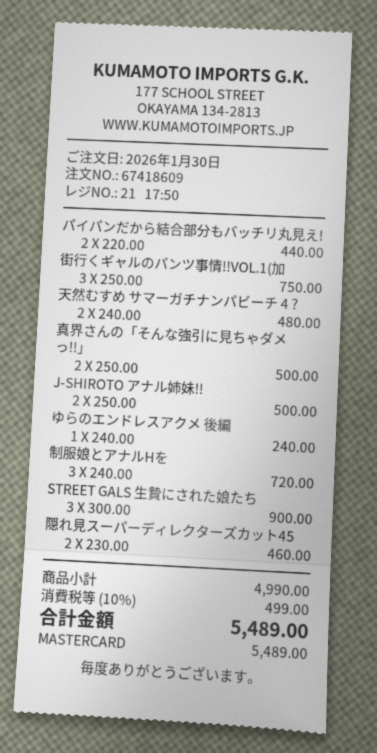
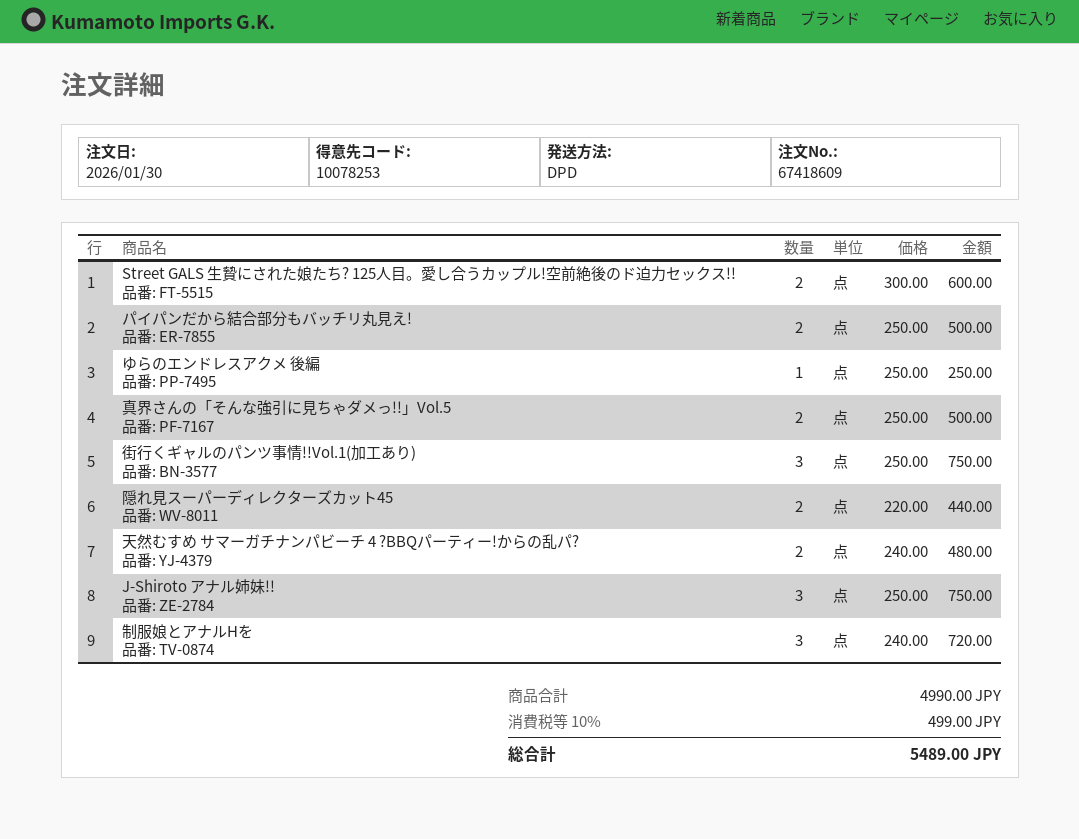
パイパンだから結合部分もバッチリ丸見え!: 2 x 220.00 = 440.00 -> 2 x 250.00 = 500.00
J-SHIROTO アナル姉妹!!: 2 x 250.00 = 500.00 -> 3 x 250.00 = 750.00
ゆらのエンドレスアクメ 後編: 1 x 240.00 = 240.00 -> 1 x 250.00 = 250.00
STREET GALS 生贄にされた娘たち: 3 x 300.00 = 900.00 -> 2 x 300.00 = 600.00
隠れ見スーパーディレクターズカット45: 2 x 230.00 = 460.00 -> 2 x 220.00 = 440.00

